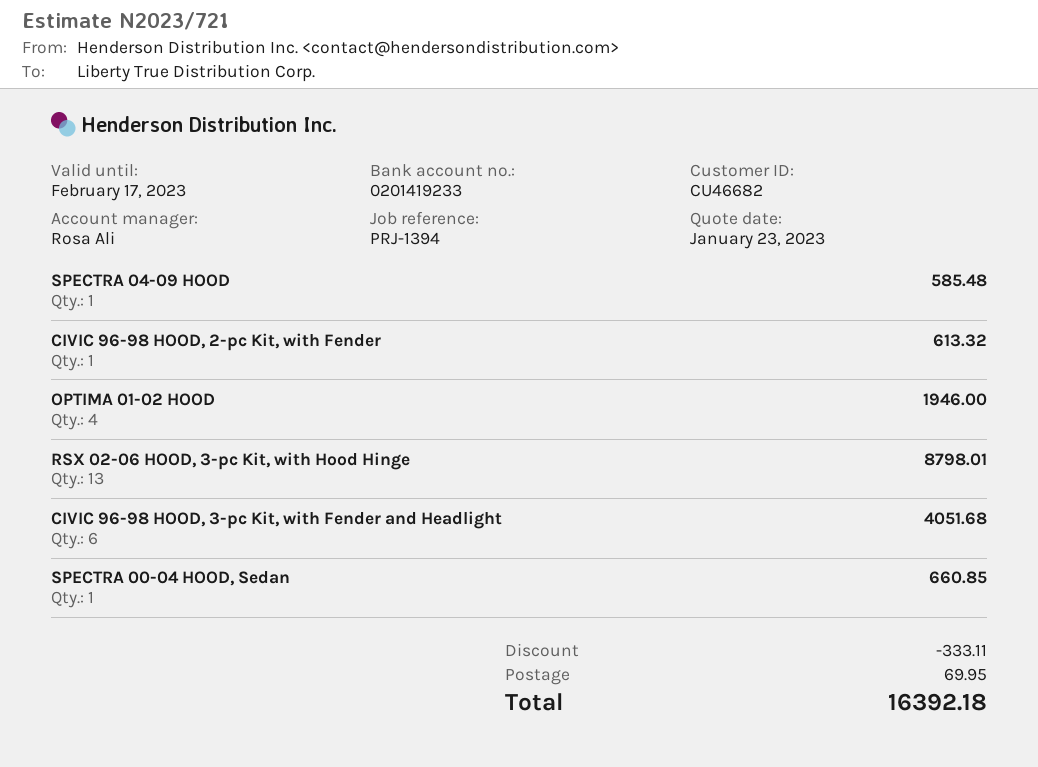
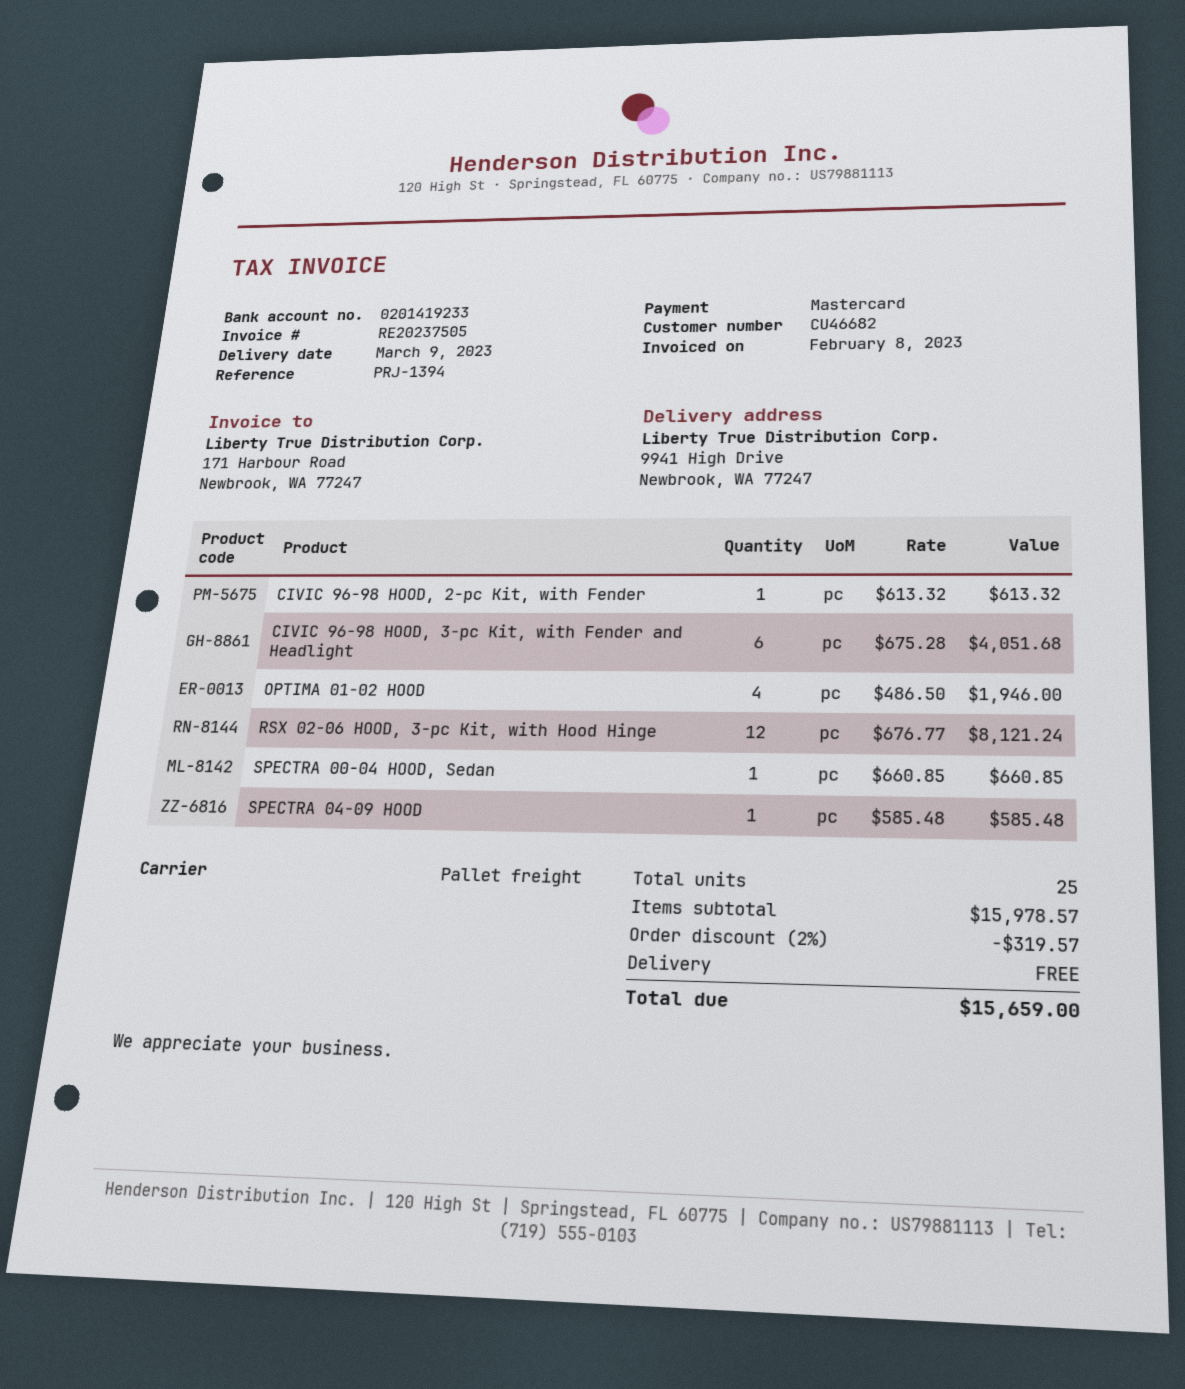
RSX 02-06 HOOD, 3-pc Kit, with Hood Hinge: 13 for 8798.01 -> 12 for 8121.24
discount: 333.11 -> 319.57
shipping: 69.95 -> 0.00
total: 16392.18 -> 15659.00

